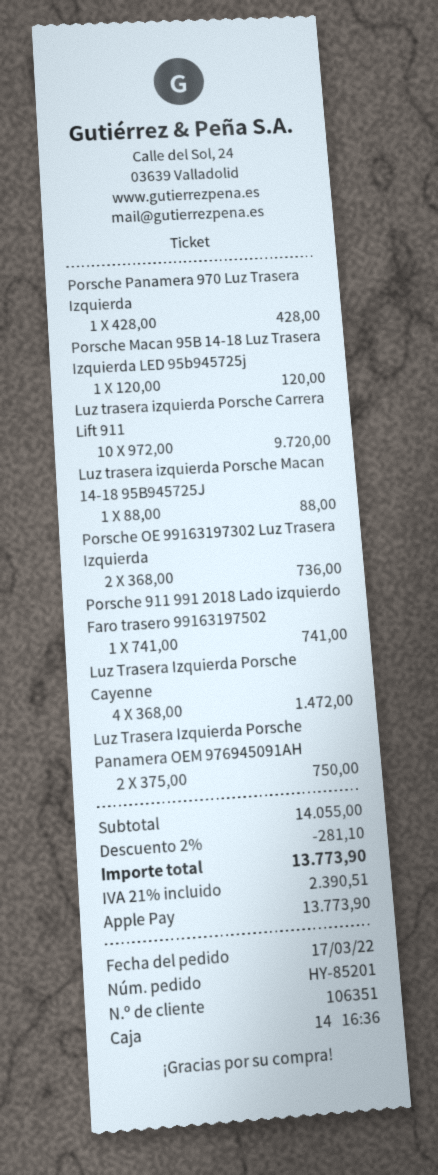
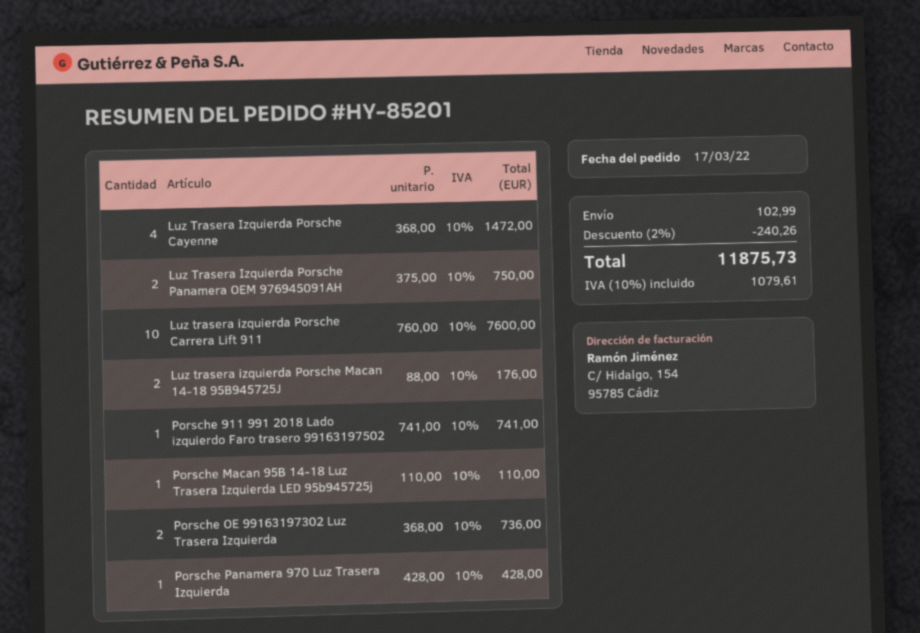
Porsche Macan 95B 14-18 Luz Trasera Izquierda LED 95b945725j: 1 x 120.00 = 120.00 -> 1 x 110.00 = 110.00
Luz trasera izquierda Porsche Carrera Lift 911: 10 x 972.00 = 9720.00 -> 10 x 760.00 = 7600.00
Luz trasera izquierda Porsche Macan 14-18 95B945725J: 1 x 88.00 = 88.00 -> 2 x 88.00 = 176.00
discount: 2% = 281.10 -> 2% = 240.26
shipping: none -> 102.99
tax: 21% = 2390.51 -> 10% = 1079.61
total: 13773.90 -> 11875.73

